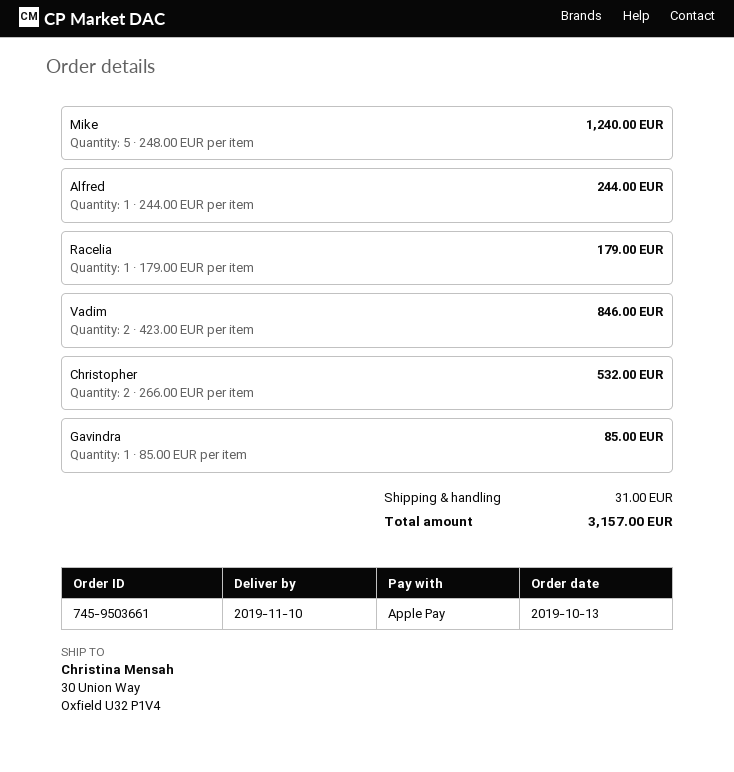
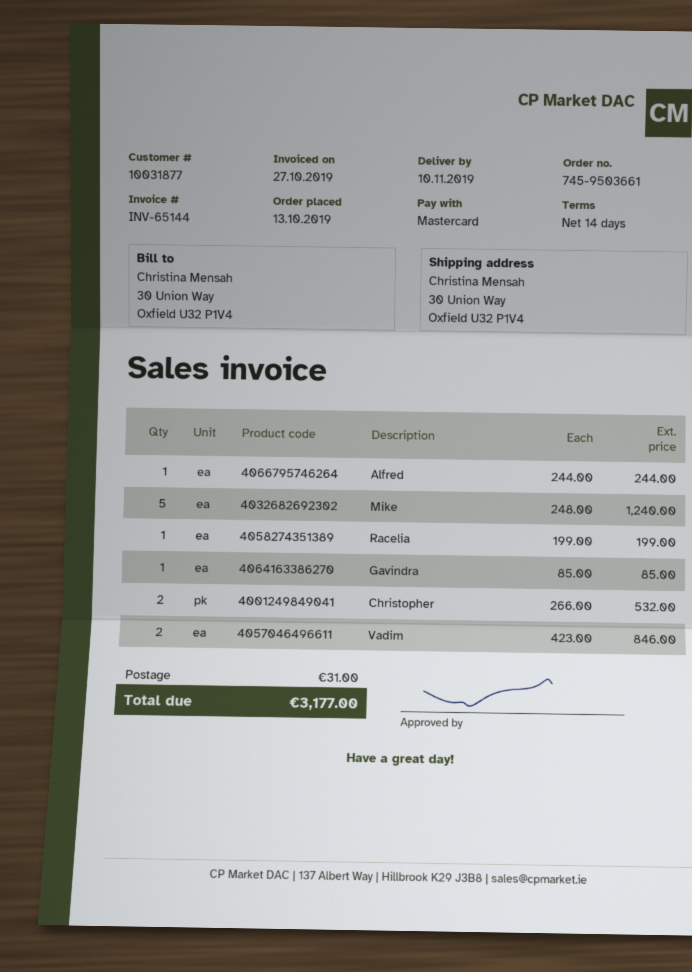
payment method: Apple Pay -> Mastercard
Racelia: 1 x 179.00 = 179.00 -> 1 x 199.00 = 199.00
total: 3157.00 -> 3177.00

